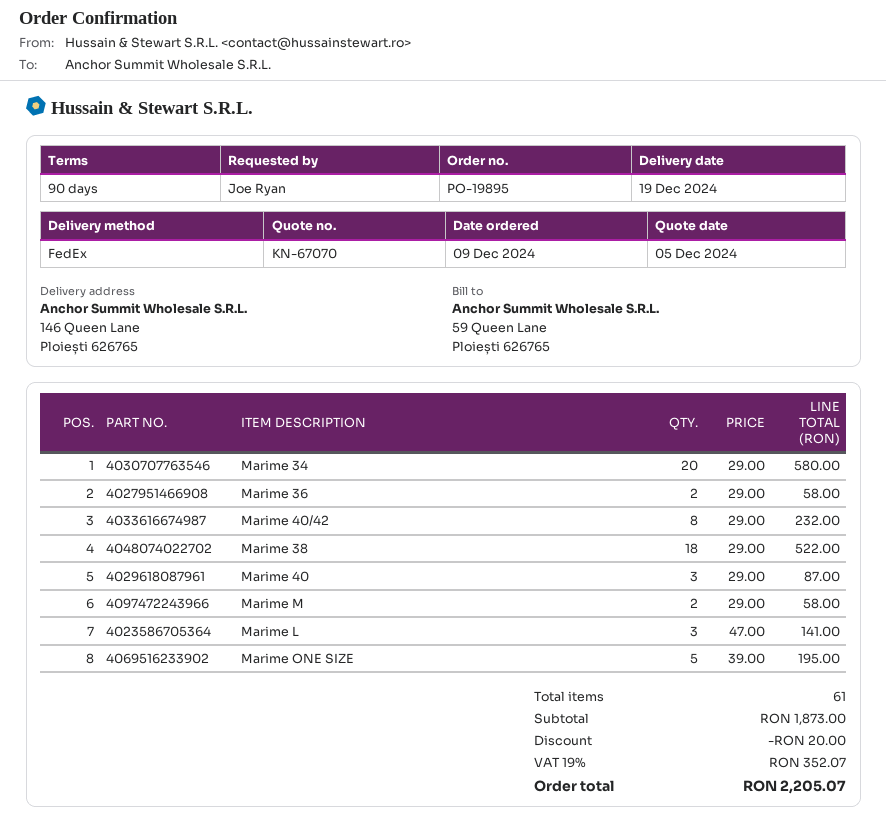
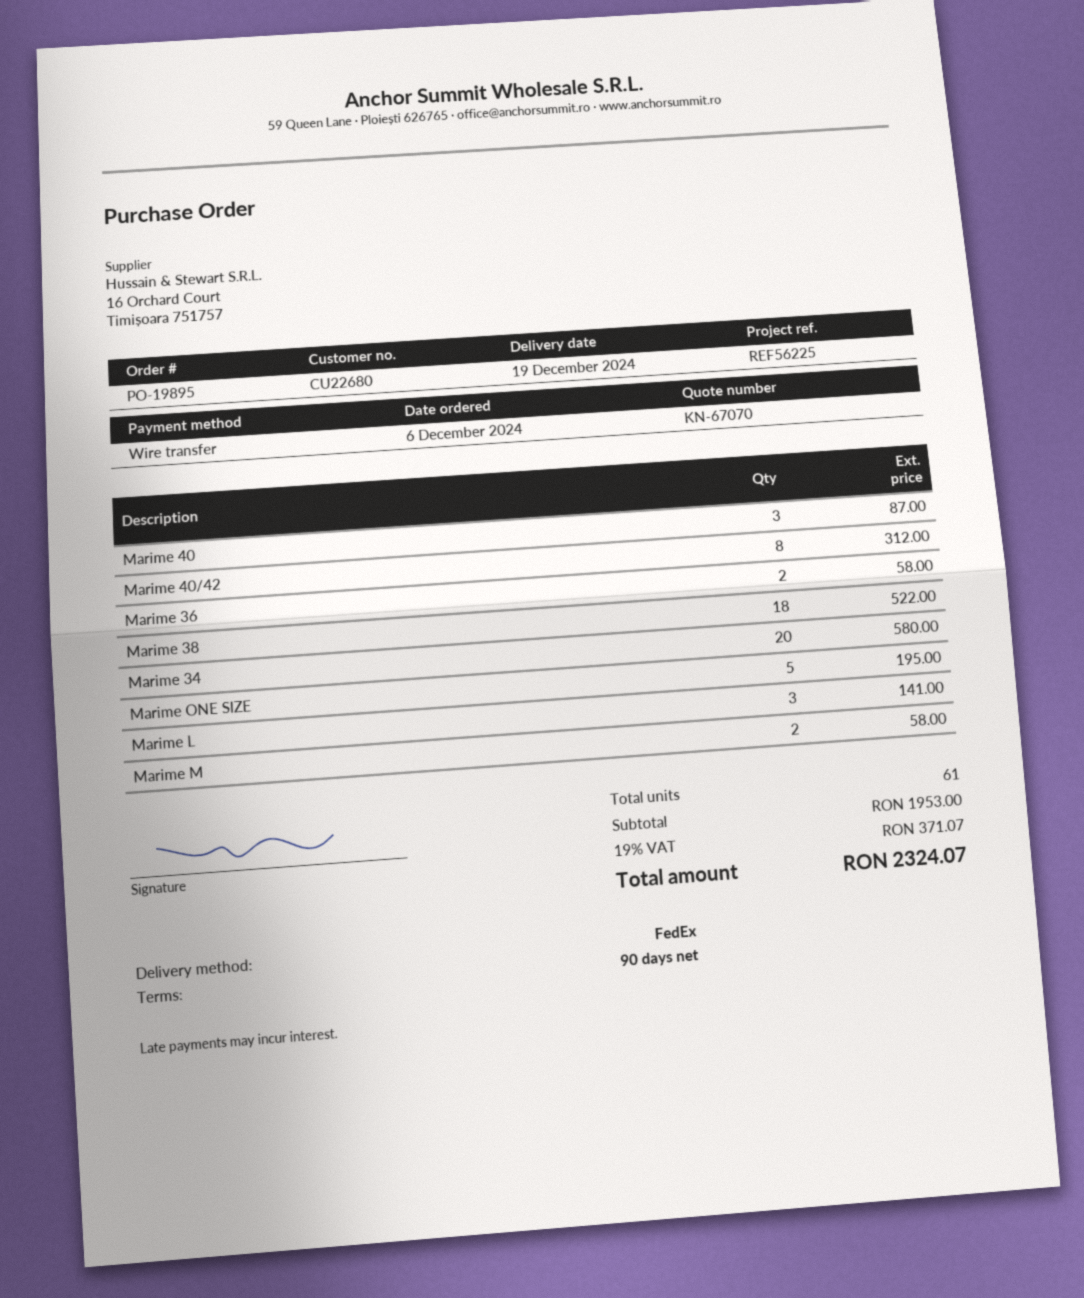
order date: 2024-12-09 -> 2024-12-06
Marime 40/42: 8 for 232.00 -> 8 for 312.00
subtotal: 1873.00 -> 1953.00
discount: 20.00 -> none
tax: 19% = 352.07 -> 19% = 371.07
total: 2205.07 -> 2324.07

